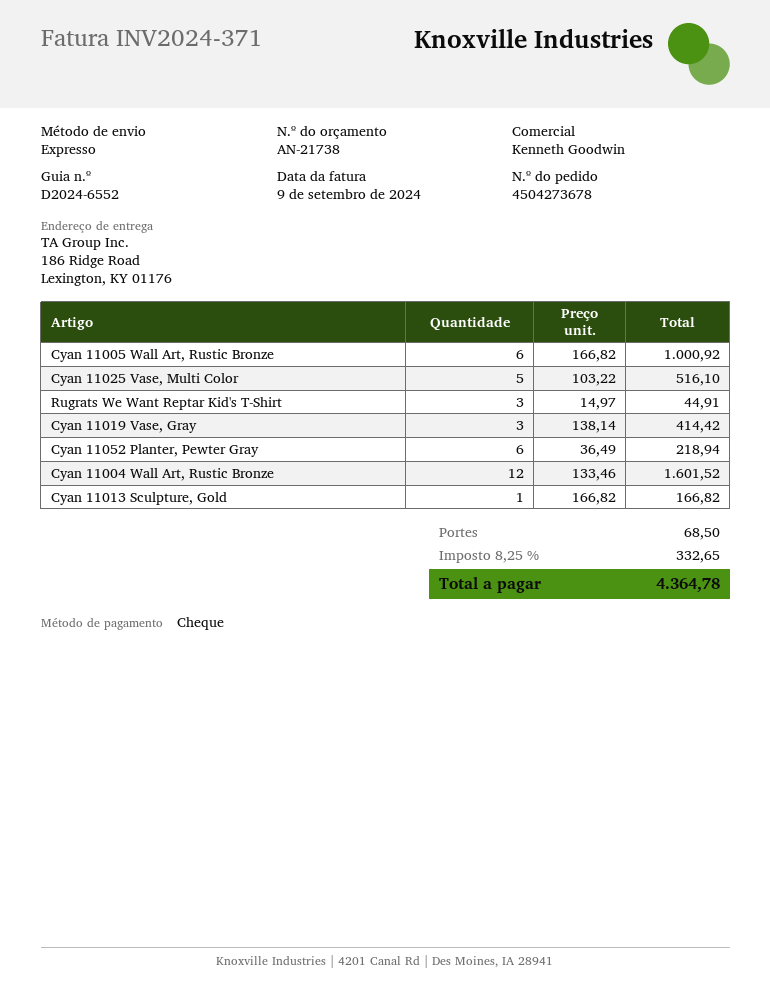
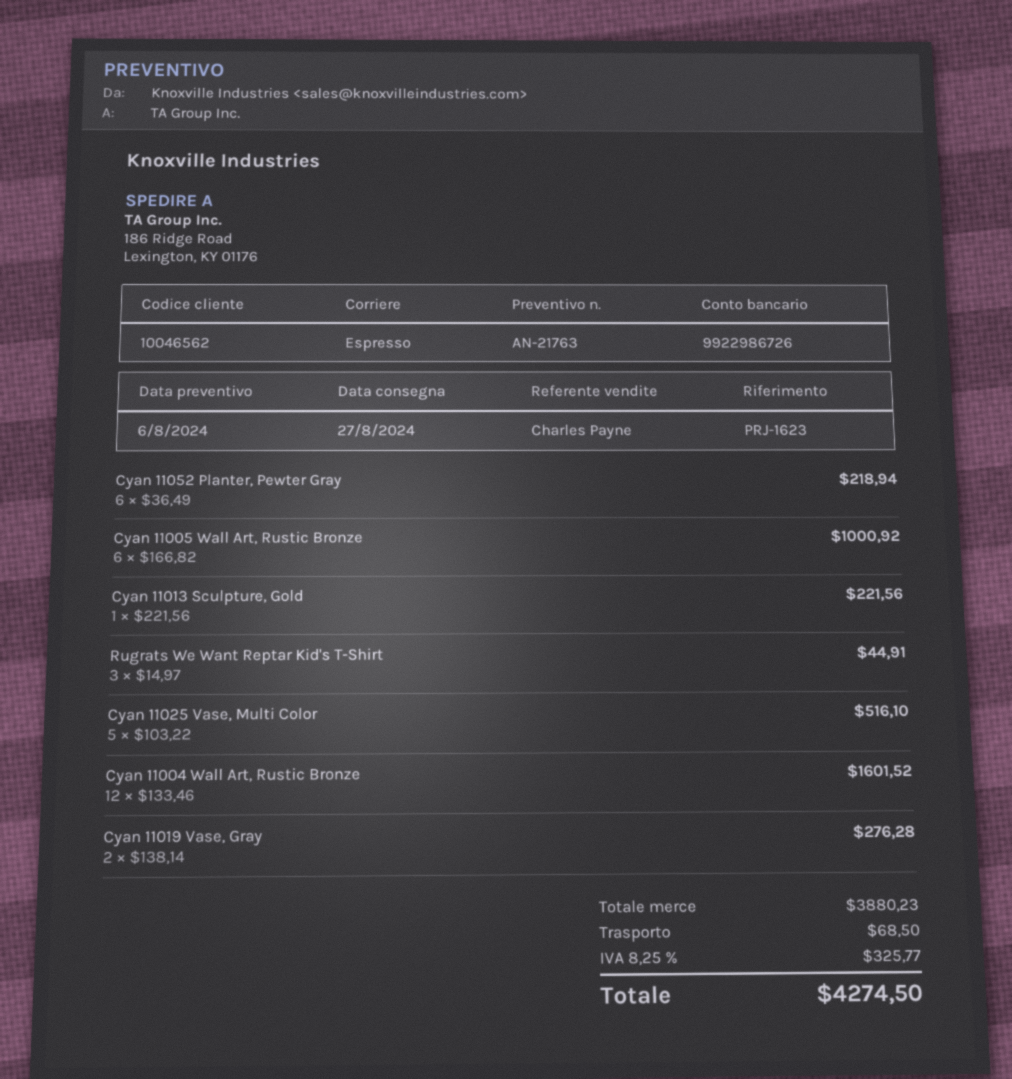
quote number: AN-21738 -> AN-21763
sales rep: Kenneth Goodwin -> Charles Payne
Cyan 11019 Vase, Gray: 3 x 138.14 = 414.42 -> 2 x 138.14 = 276.28
Cyan 11013 Sculpture, Gold: 1 x 166.82 = 166.82 -> 1 x 221.56 = 221.56
tax: 8.25% = 332.65 -> 8.25% = 325.77
total: 4364.78 -> 4274.50

